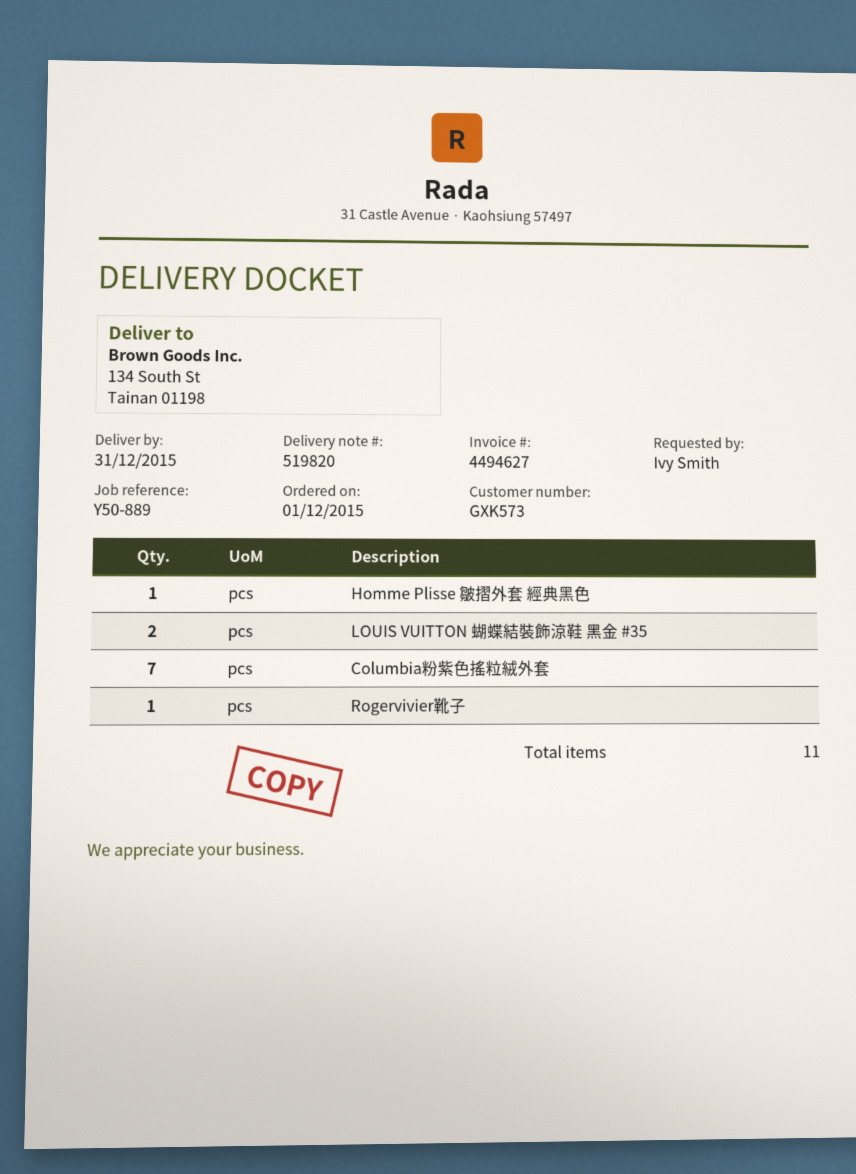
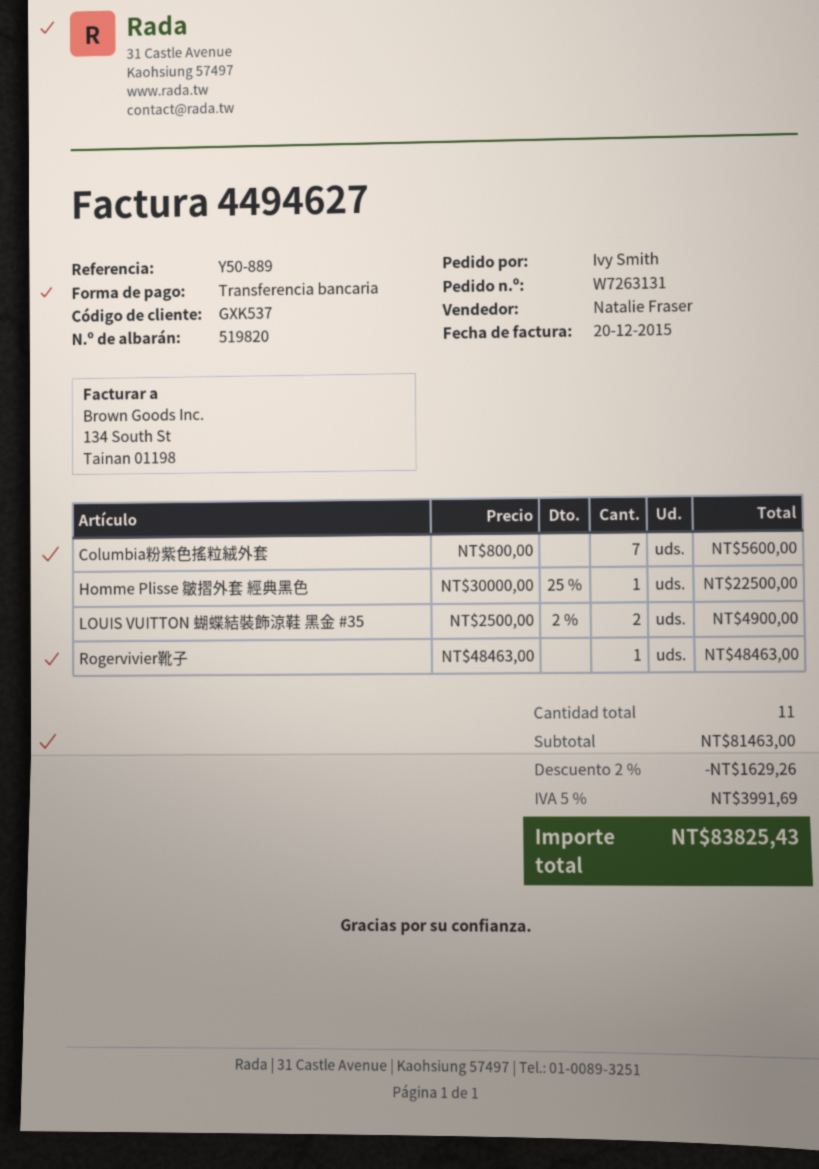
customer number: GXK573 -> GXK537

